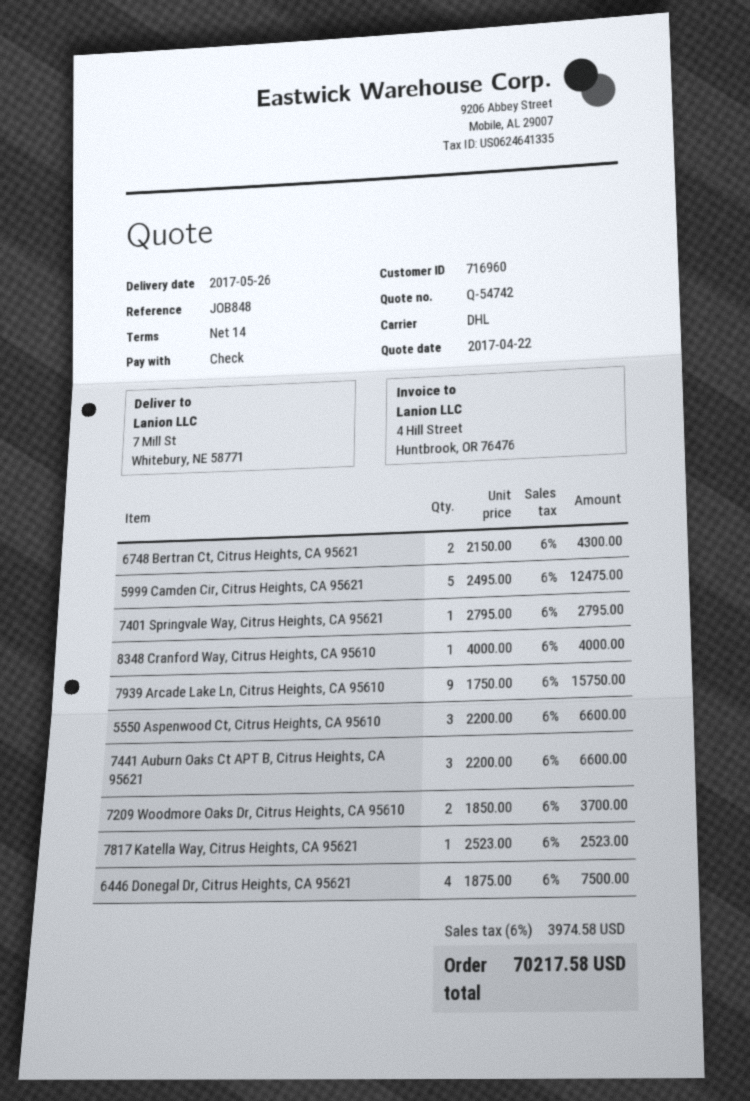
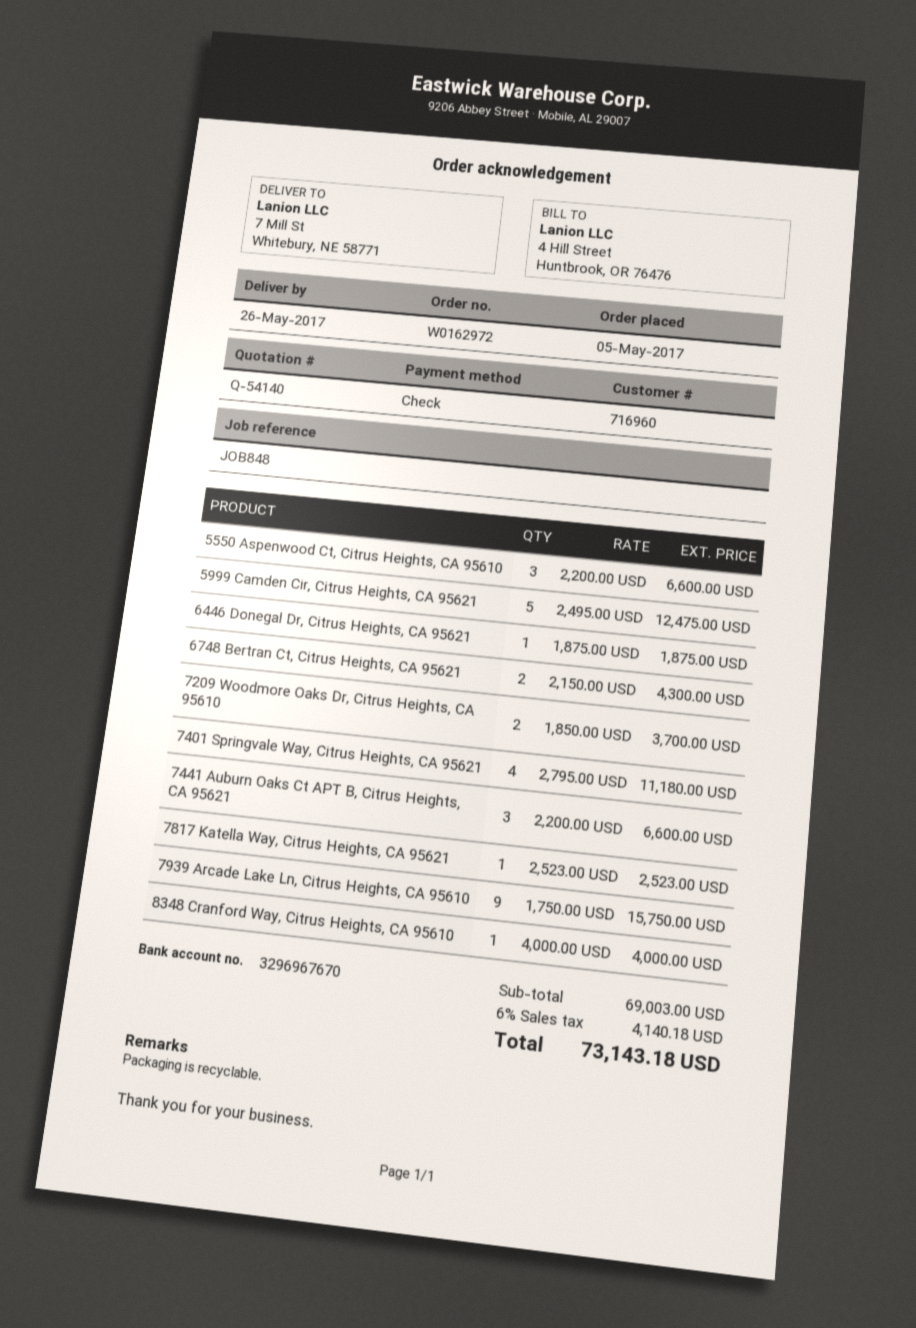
quote number: Q-54742 -> Q-54140
7401 Springvale Way, Citrus Heights, CA 95621: 1 x 2795.00 = 2795.00 -> 4 x 2795.00 = 11180.00
6446 Donegal Dr, Citrus Heights, CA 95621: 4 x 1875.00 = 7500.00 -> 1 x 1875.00 = 1875.00
tax: 6% = 3974.58 -> 6% = 4140.18
total: 70217.58 -> 73143.18

